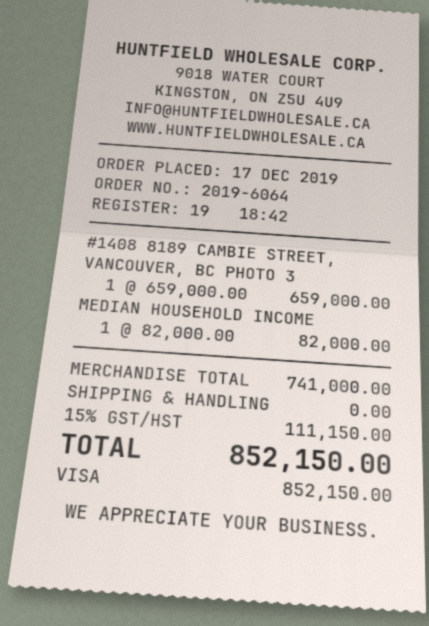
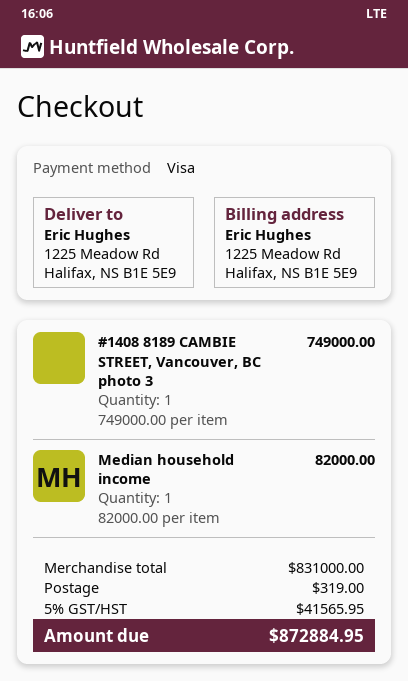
#1408 8189 CAMBIE STREET, VANCOUVER, BC PHOTO 3: 1 x 659000.00 = 659000.00 -> 1 x 749000.00 = 749000.00
subtotal: 741000.00 -> 831000.00
shipping: 0.00 -> 319.00
tax: 15% = 111150.00 -> 5% = 41565.95
total: 852150.00 -> 872884.95

